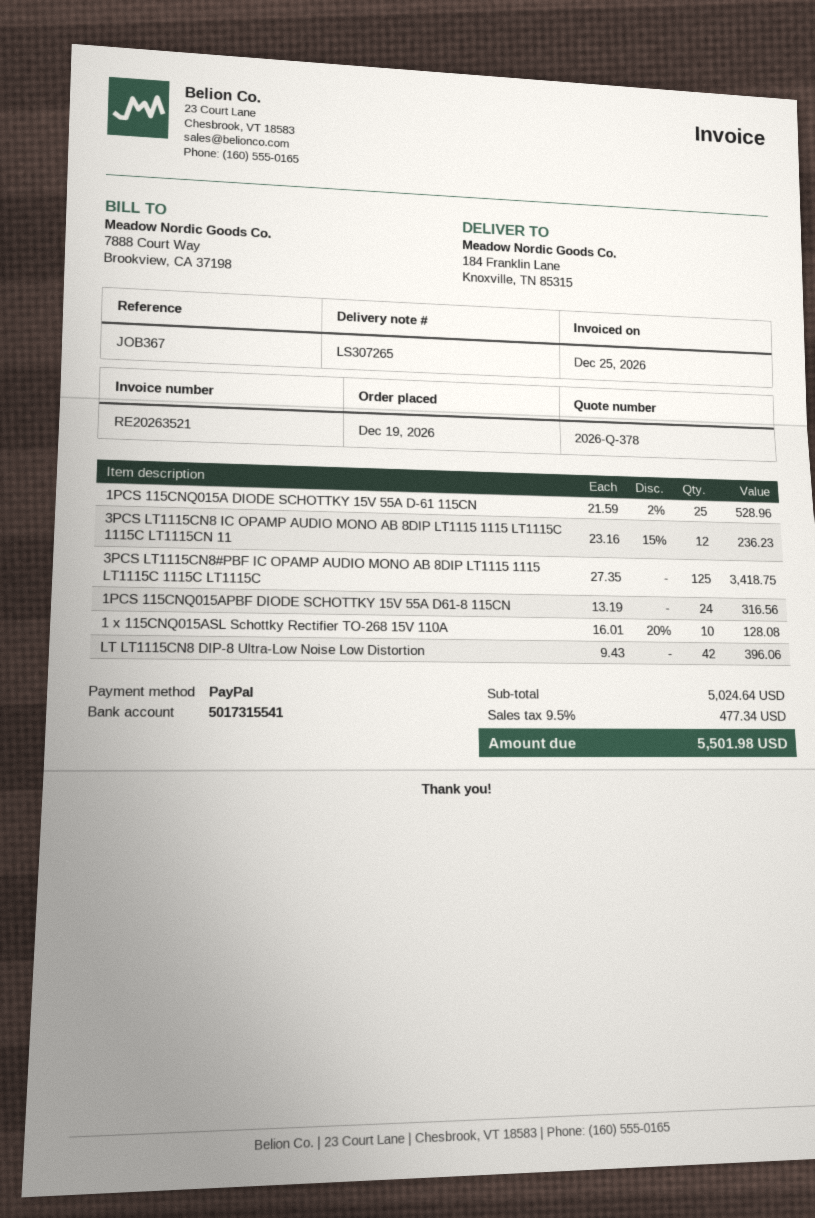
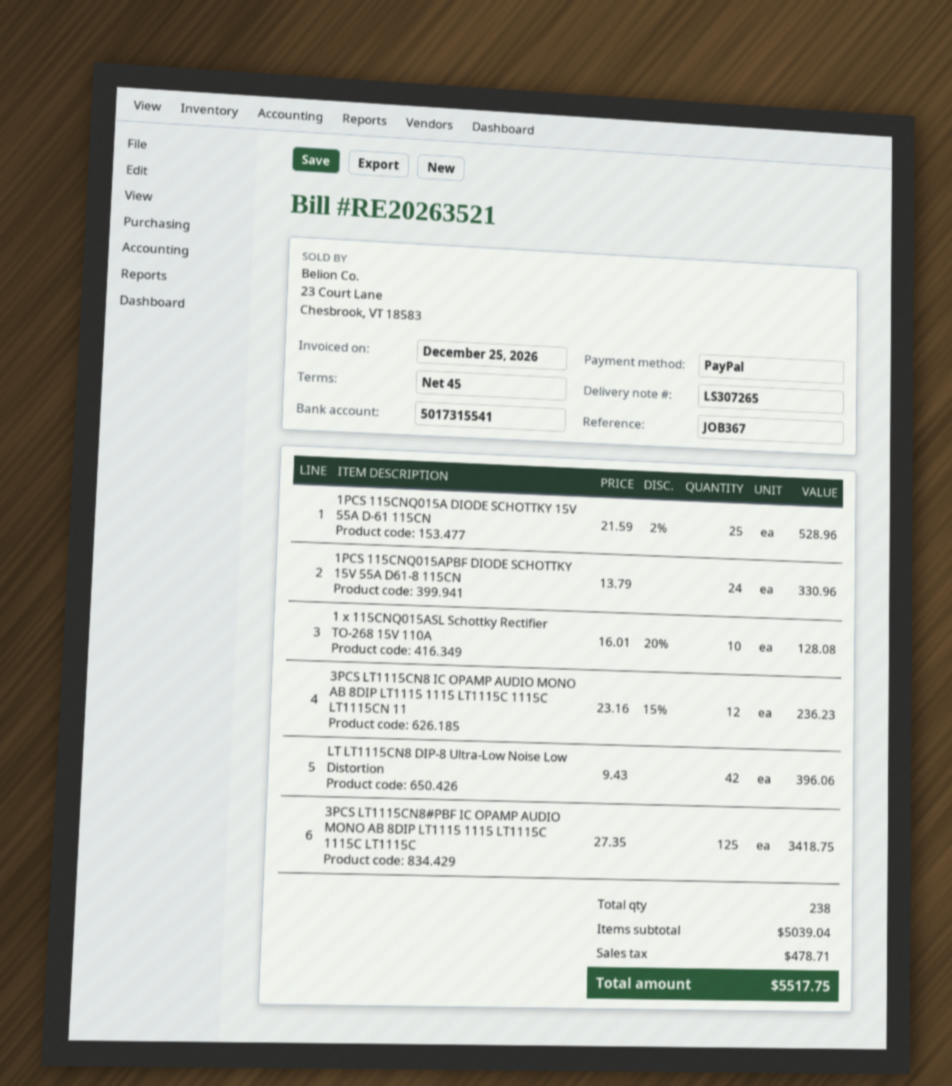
1PCS 115CNQ015APBF DIODE SCHOTTKY 15V 55A D61-8 115CN: 24 x 13.19 = 316.56 -> 24 x 13.79 = 330.96
subtotal: 5024.64 -> 5039.04
tax: 477.34 -> 478.71
total: 5501.98 -> 5517.75

